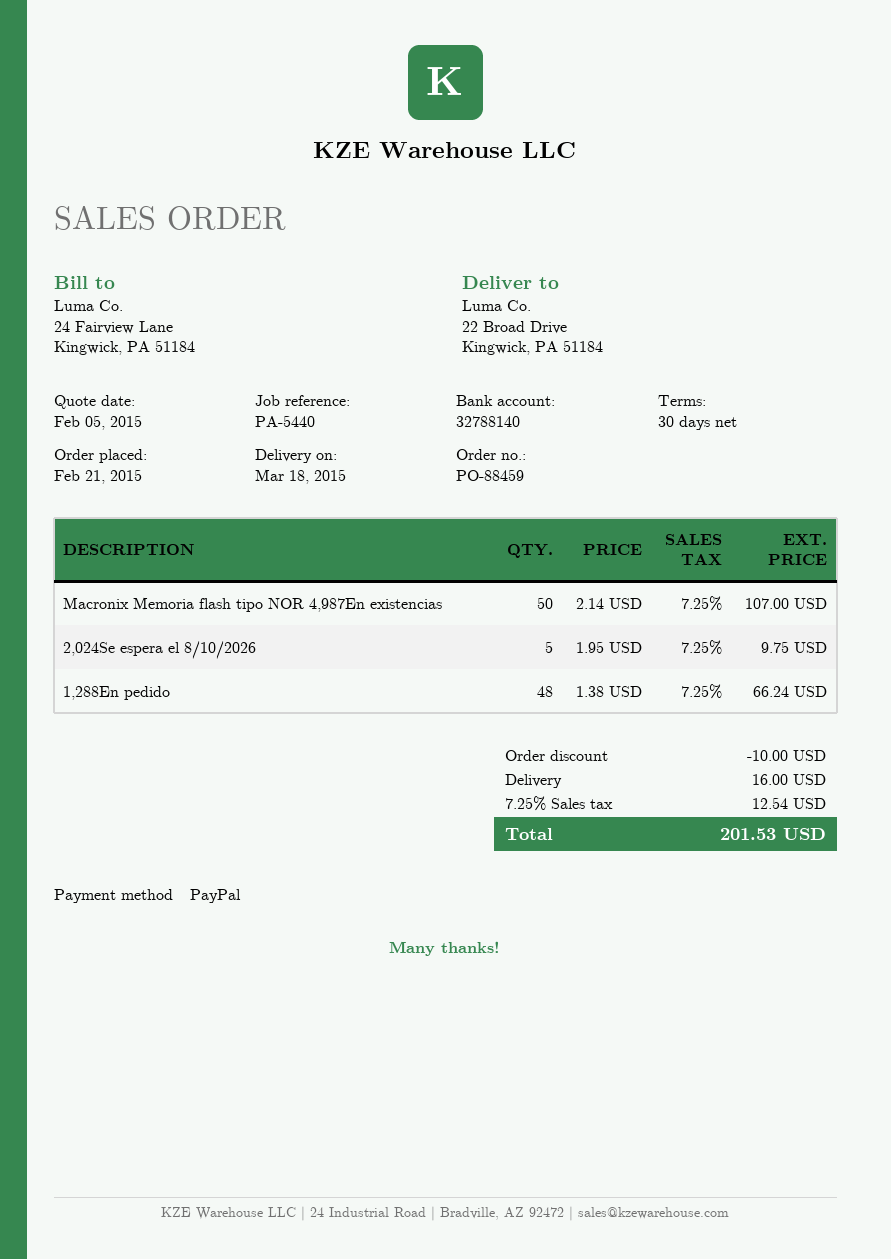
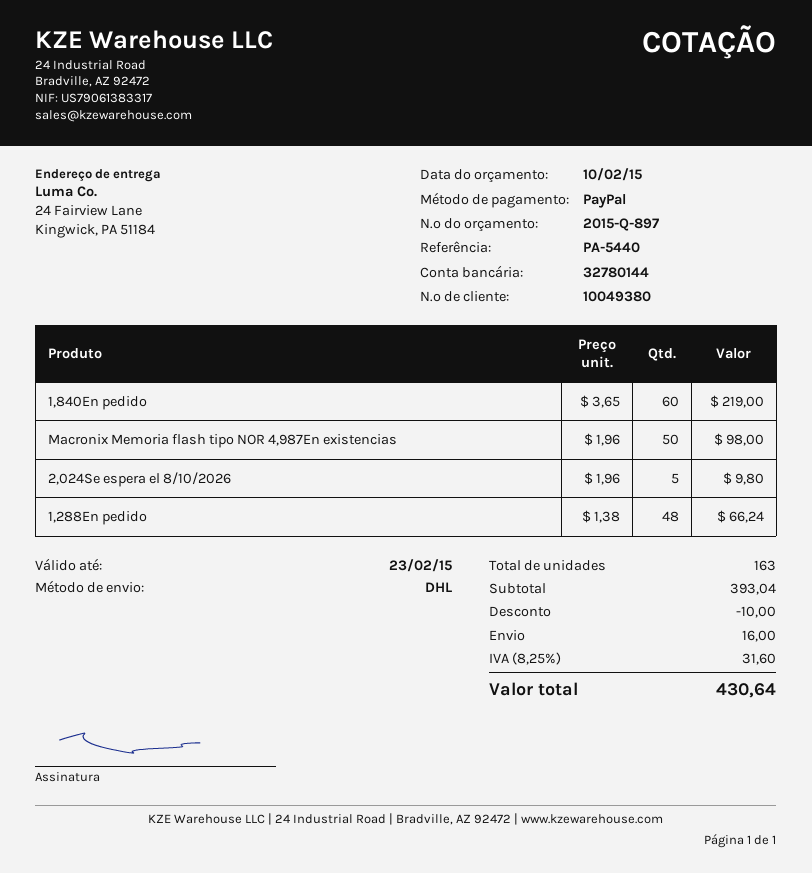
quote date: 2015-02-05 -> 2015-02-10
bank account: 32788140 -> 32780144
ship to: 22 Broad Drive, Kingwick, PA 51184 -> 24 Fairview Lane, Kingwick, PA 51184
Macronix Memoria flash tipo NOR 4,987En existencias: 50 x 2.14 = 107.00 -> 50 x 1.96 = 98.00
2,024Se espera el 8/10/2026: 5 x 1.95 = 9.75 -> 5 x 1.96 = 9.80
1,840En pedido: none -> 60 x 3.65 = 219.00
tax: 7.25% = 12.54 -> 8.25% = 31.60
total: 201.53 -> 430.64

